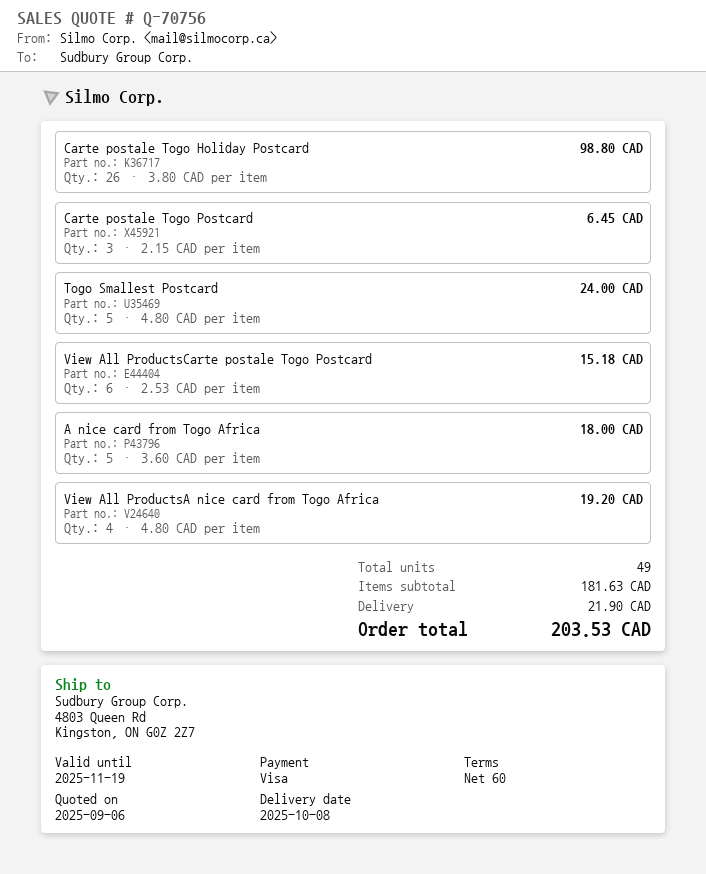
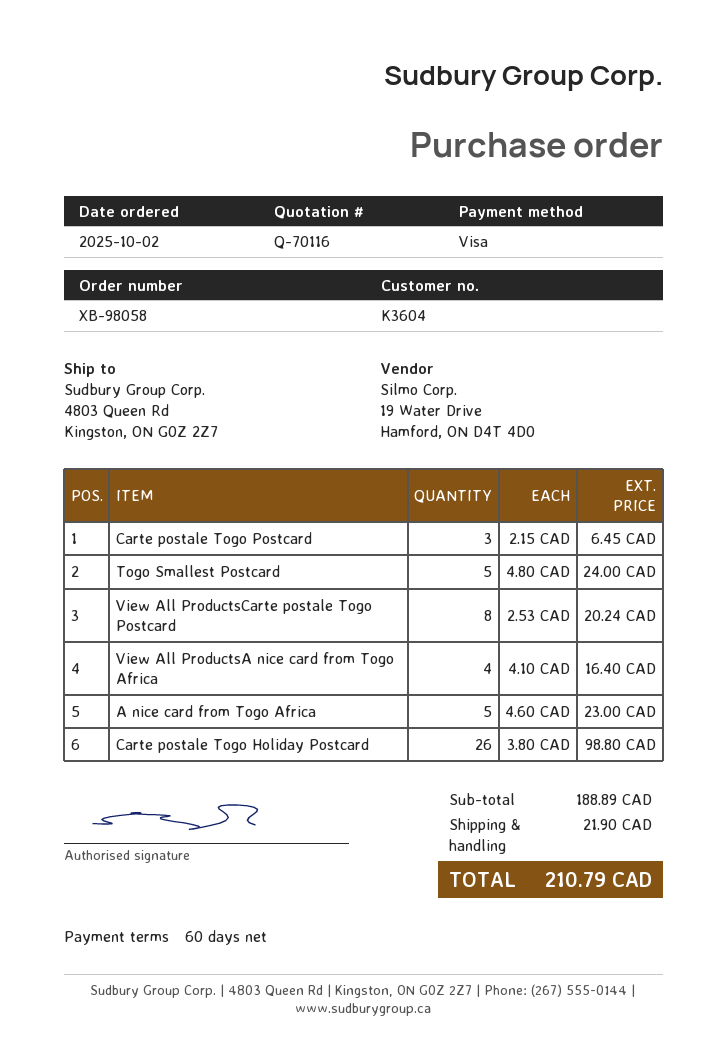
quote number: Q-70756 -> Q-70116
View All ProductsCarte postale Togo Postcard: 6 x 2.53 = 15.18 -> 8 x 2.53 = 20.24
A nice card from Togo Africa: 5 x 3.60 = 18.00 -> 5 x 4.60 = 23.00
View All ProductsA nice card from Togo Africa: 4 x 4.80 = 19.20 -> 4 x 4.10 = 16.40
subtotal: 181.63 -> 188.89
total: 203.53 -> 210.79

